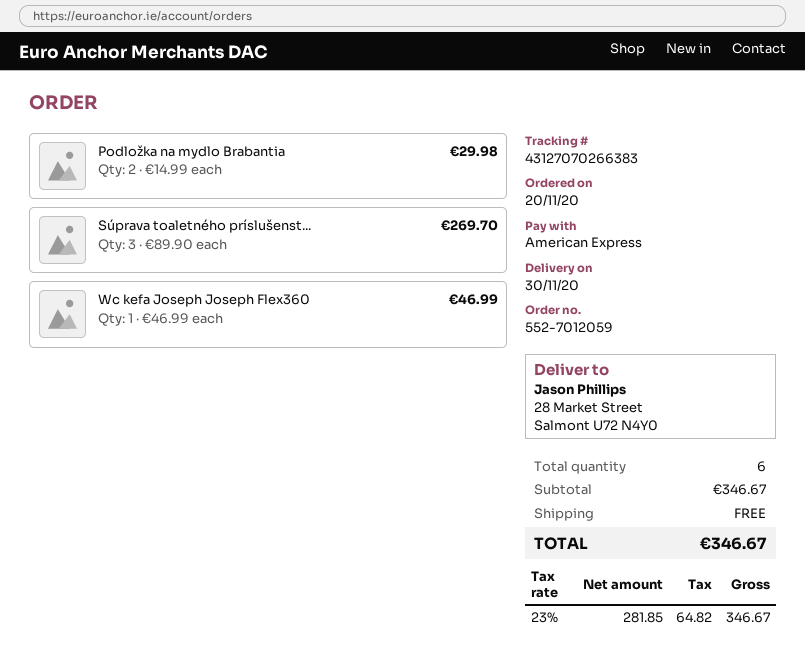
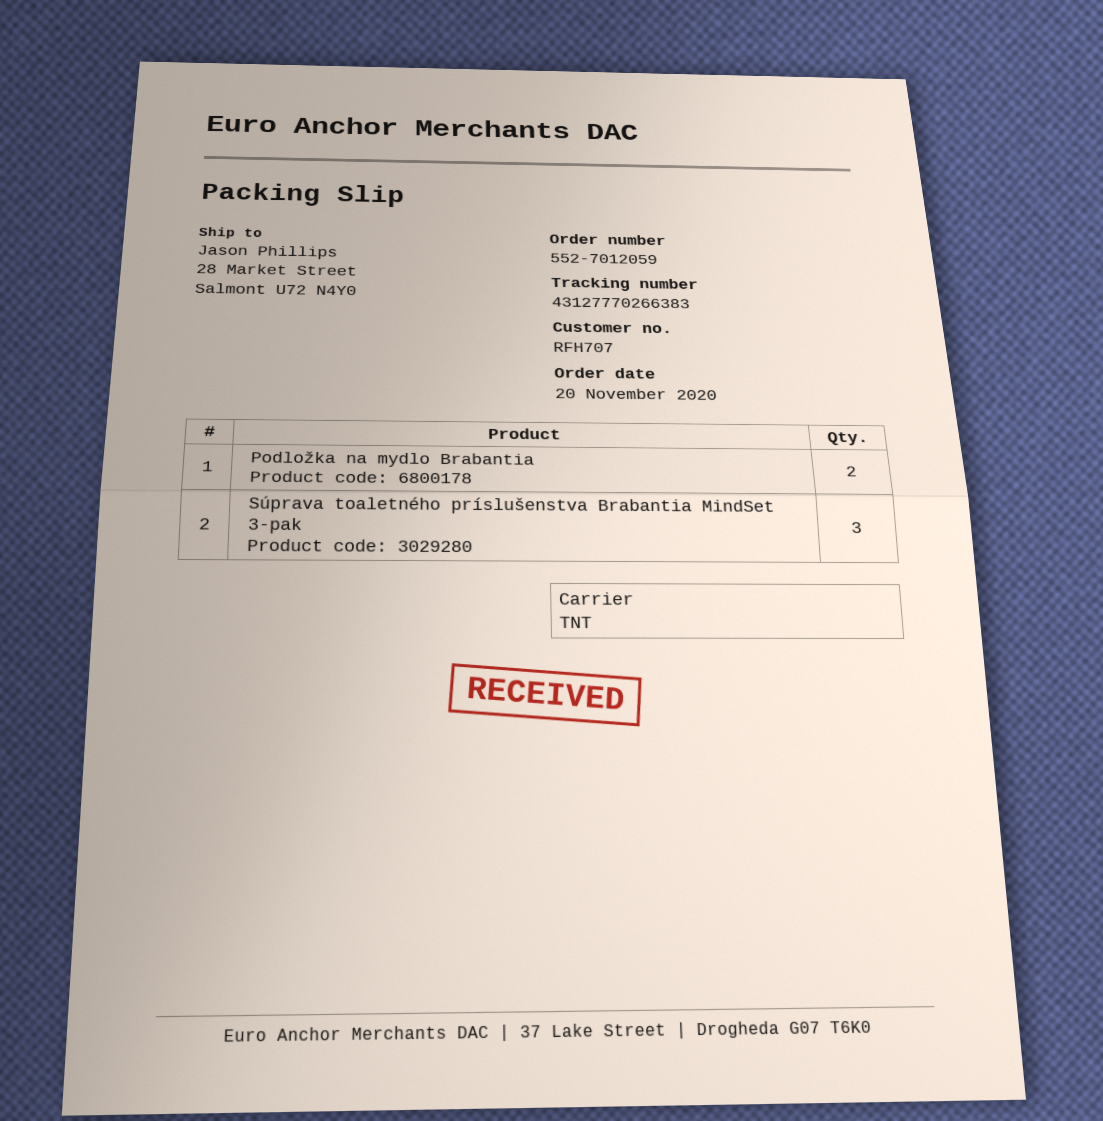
tracking number: 43127070266383 -> 43127770266383
Wc kefa Joseph Joseph Flex360: 1 -> none

